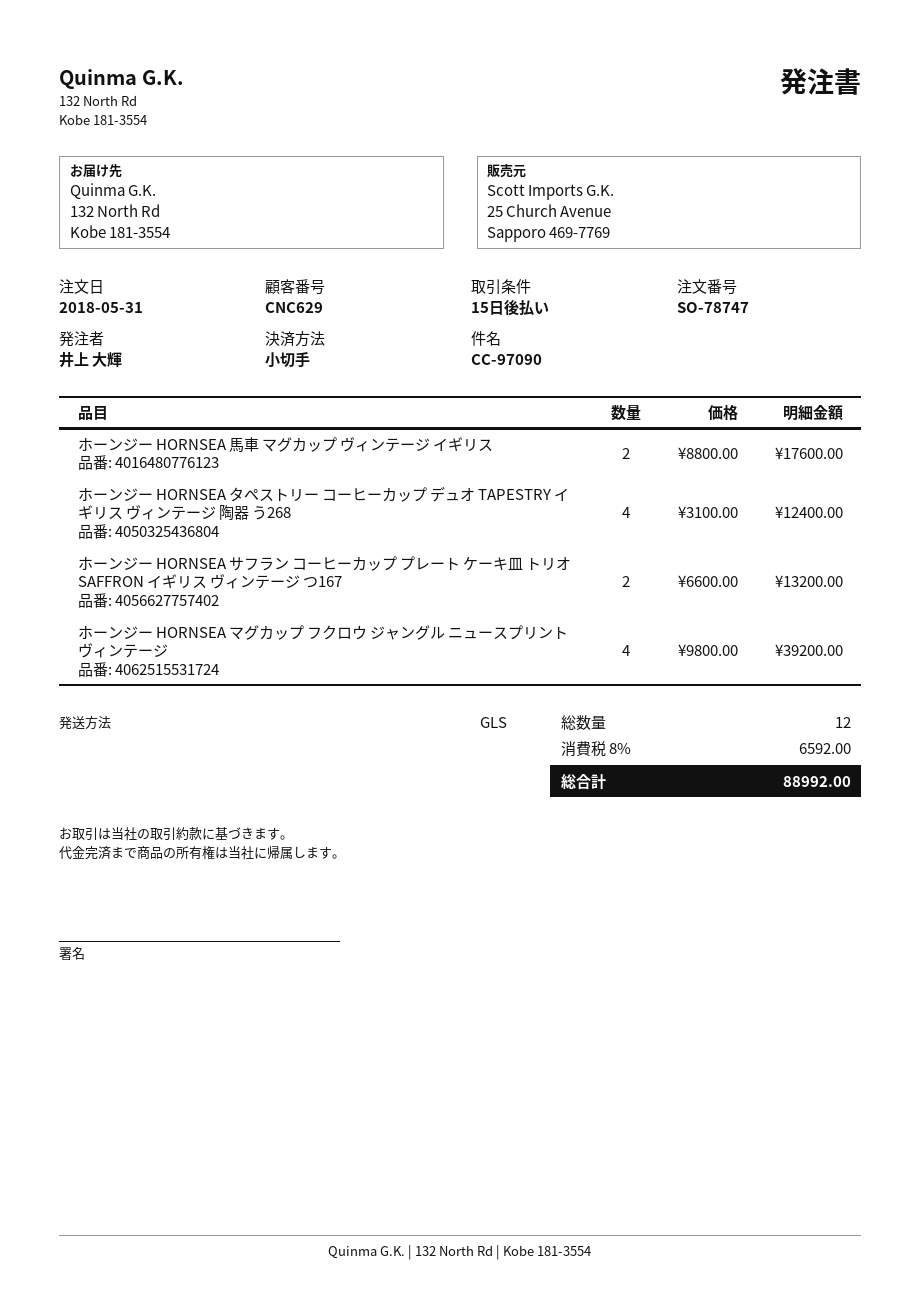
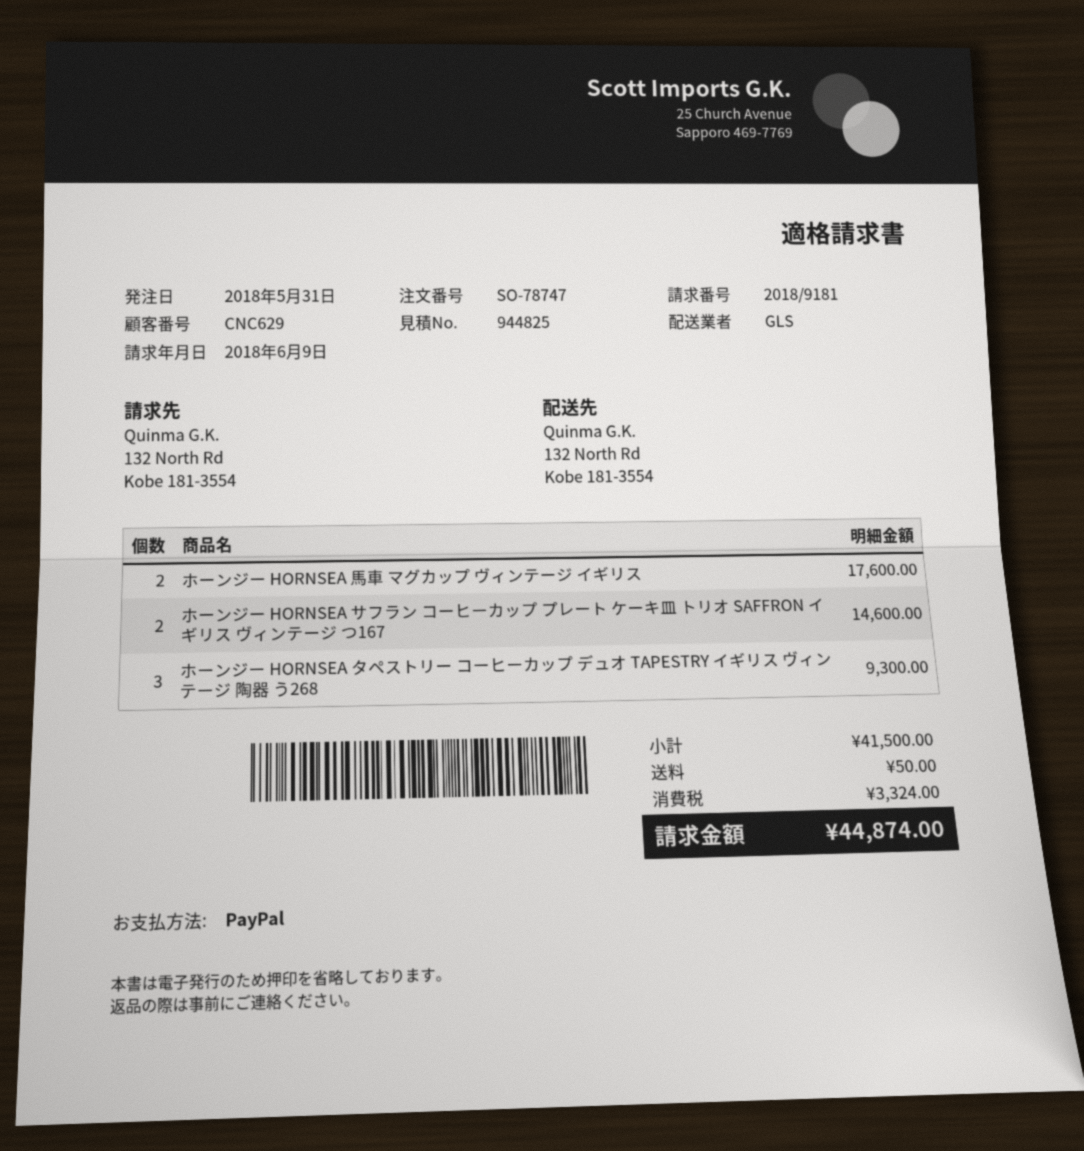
payment method: cheque -> PayPal
ホーンジー HORNSEA タペストリー コーヒーカップ デュオ TAPESTRY イギリス ヴィンテージ 陶器 う268: 4 for 12400.00 -> 3 for 9300.00
ホーンジー HORNSEA サフラン コーヒーカップ プレート ケーキ皿 トリオ SAFFRON イギリス ヴィンテージ つ167: 2 for 13200.00 -> 2 for 14600.00
ホーンジー HORNSEA マグカップ フクロウ ジャングル ニュースプリント ヴィンテージ: 4 for 39200.00 -> none
shipping: none -> 50.00
tax: 6592.00 -> 3324.00
total: 88992.00 -> 44874.00

